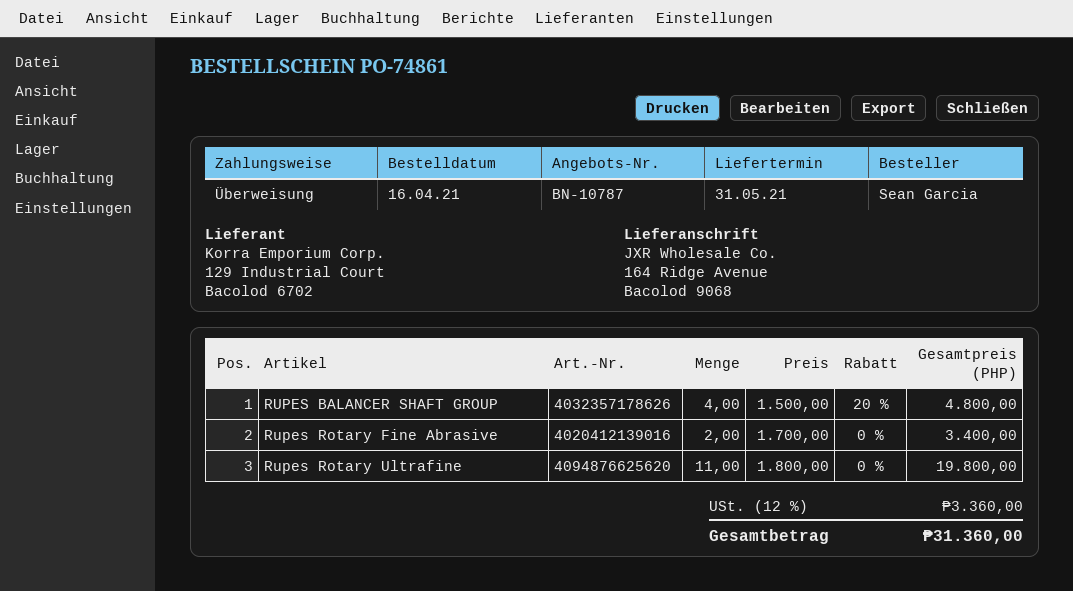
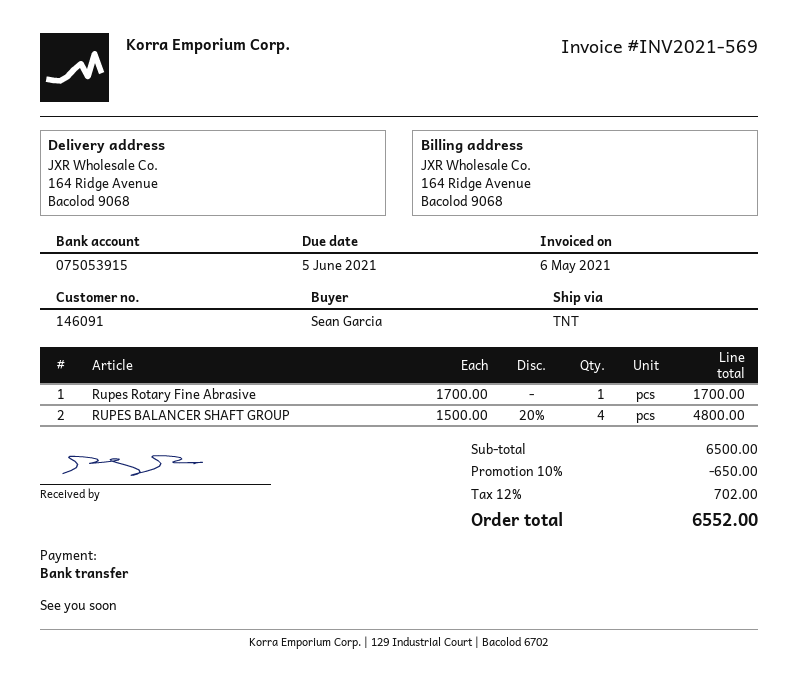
Rupes Rotary Fine Abrasive: 2 x 1700.00 = 3400.00 -> 1 x 1700.00 = 1700.00
Rupes Rotary Ultrafine: 11 x 1800.00 = 19800.00 -> none
discount: none -> 10% = 650.00
tax: 12% = 3360.00 -> 12% = 702.00
total: 31360.00 -> 6552.00

